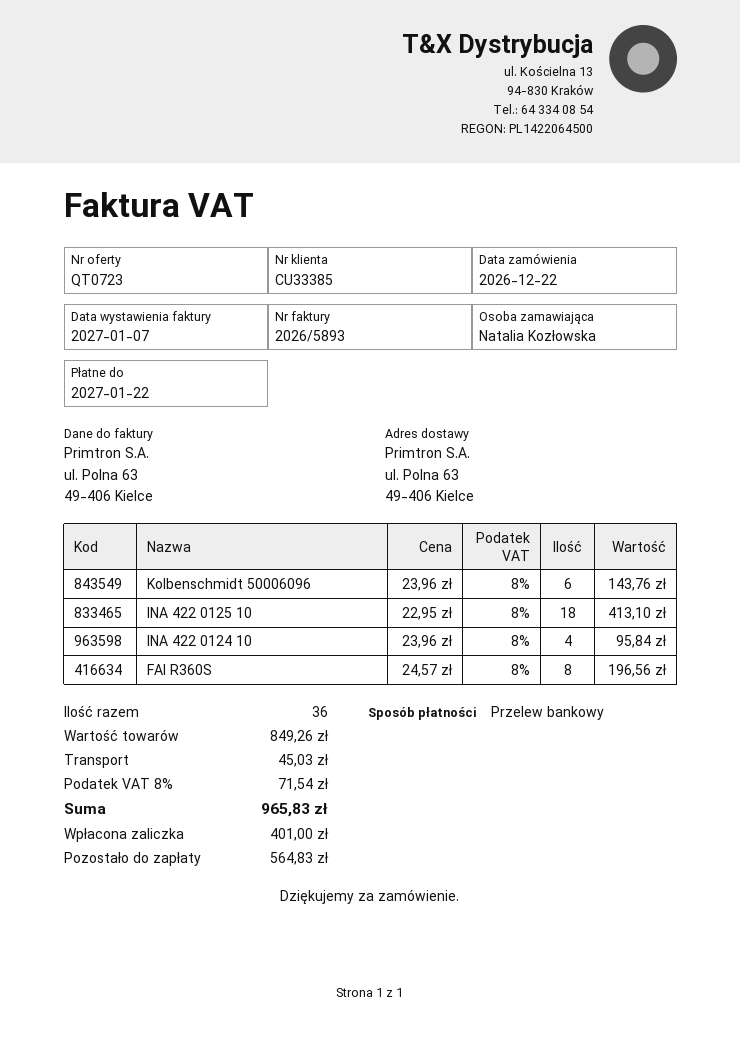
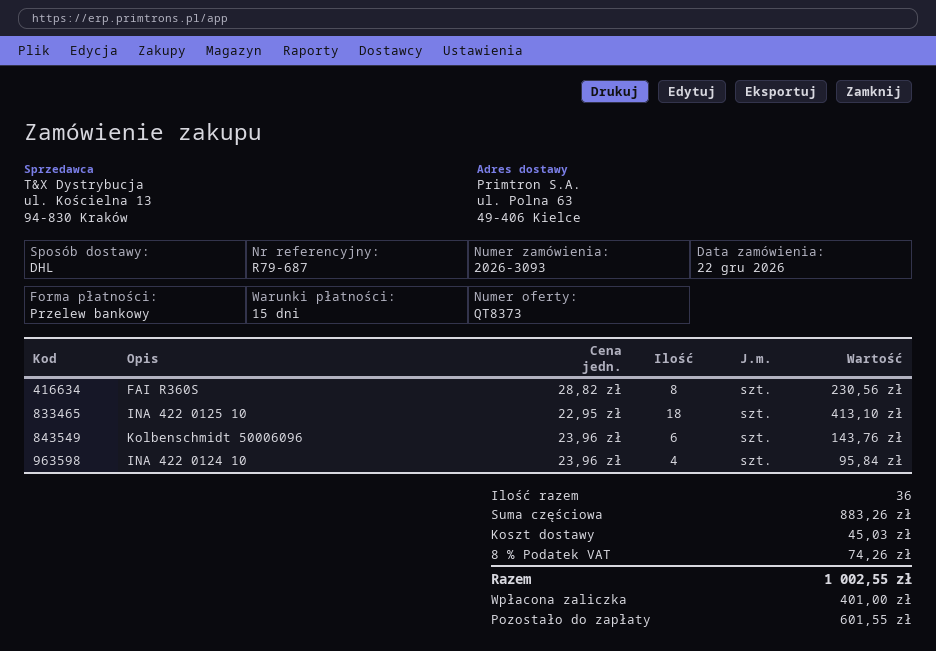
quote number: QT0723 -> QT8373
FAI R360S: 8 x 24.57 = 196.56 -> 8 x 28.82 = 230.56
subtotal: 849.26 -> 883.26
tax: 8% = 71.54 -> 8% = 74.26
total: 965.83 -> 1002.55
balance: 564.83 -> 601.55

